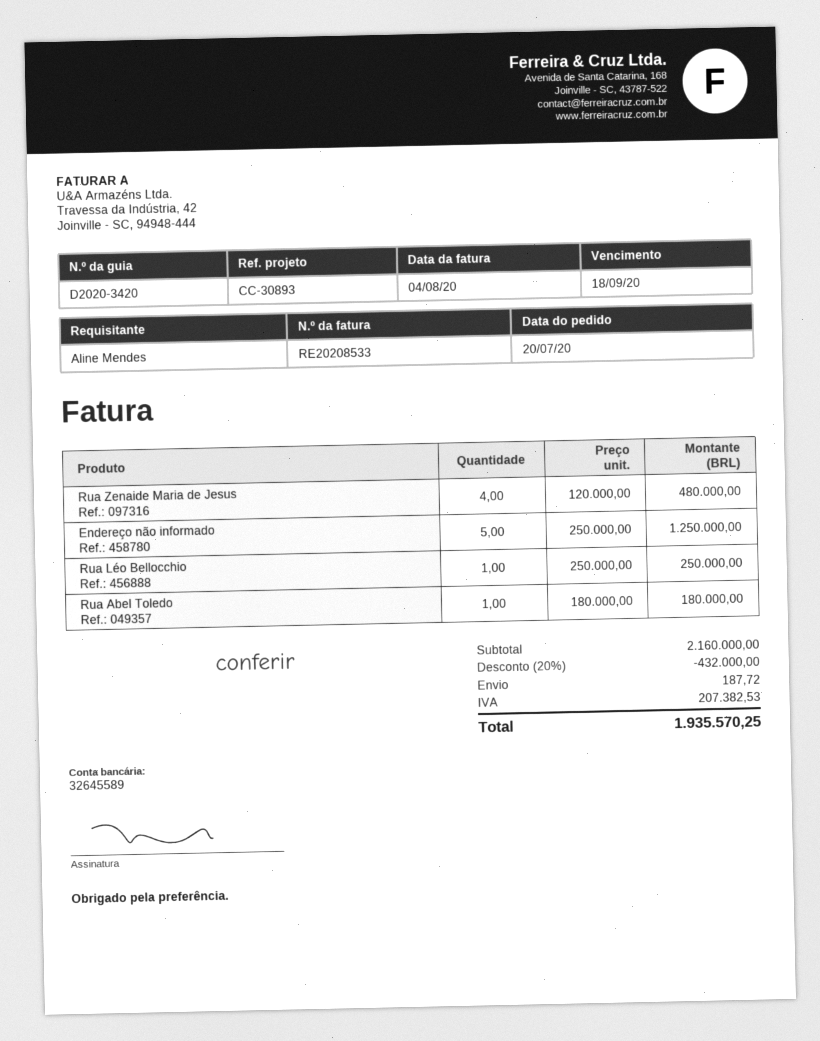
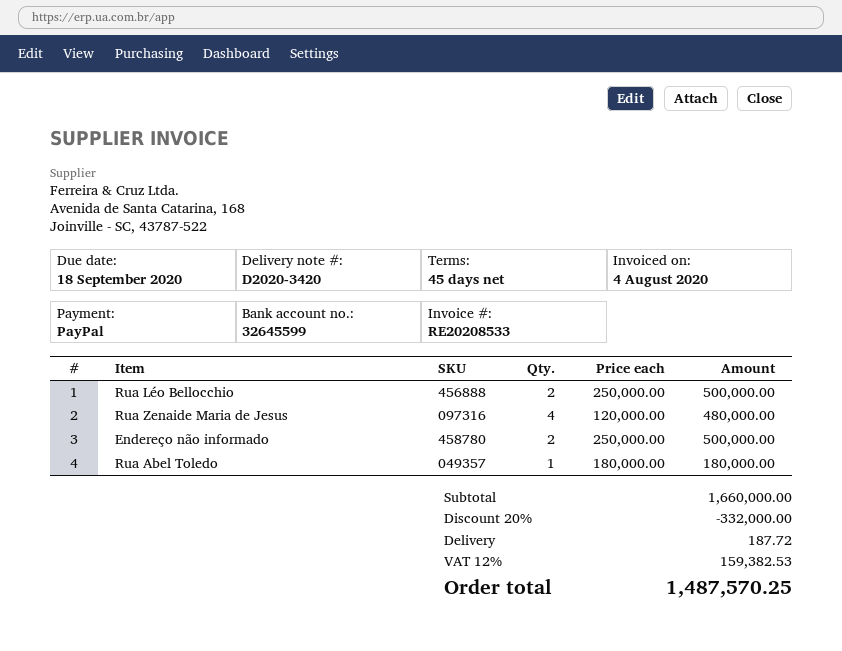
bank account: 32645589 -> 32645599
Endereço não informado: 5 x 250000.00 = 1250000.00 -> 2 x 250000.00 = 500000.00
Rua Léo Bellocchio: 1 x 250000.00 = 250000.00 -> 2 x 250000.00 = 500000.00
subtotal: 2160000.00 -> 1660000.00
discount: 20% = 432000.00 -> 20% = 332000.00
tax: 207382.53 -> 159382.53
total: 1935570.25 -> 1487570.25

